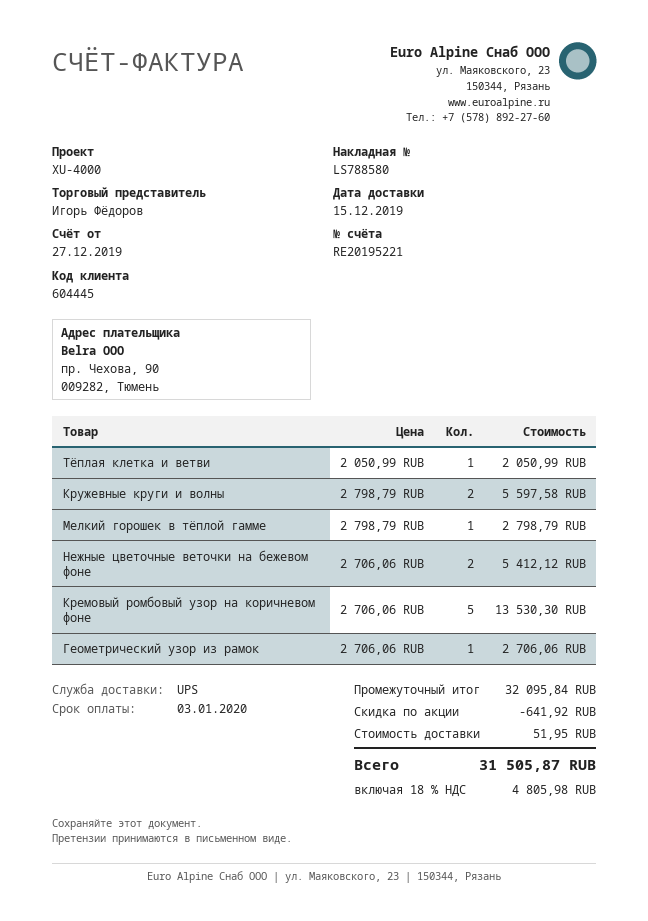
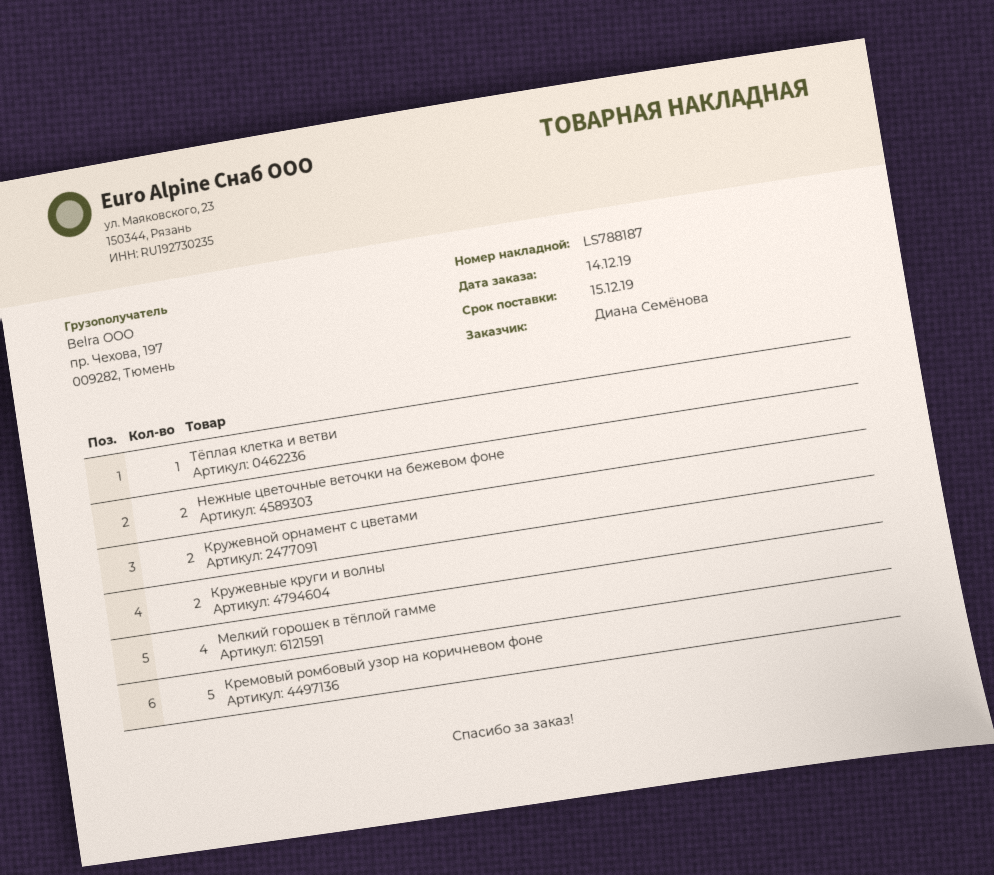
delivery note number: LS788580 -> LS788187
Мелкий горошек в тёплой гамме: 1 -> 4
Геометрический узор из рамок: 1 -> none
Кружевной орнамент с цветами: none -> 2

